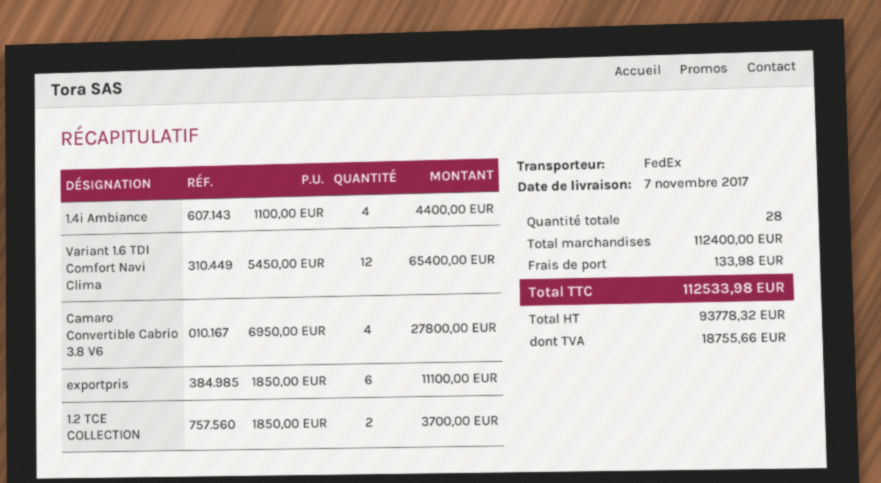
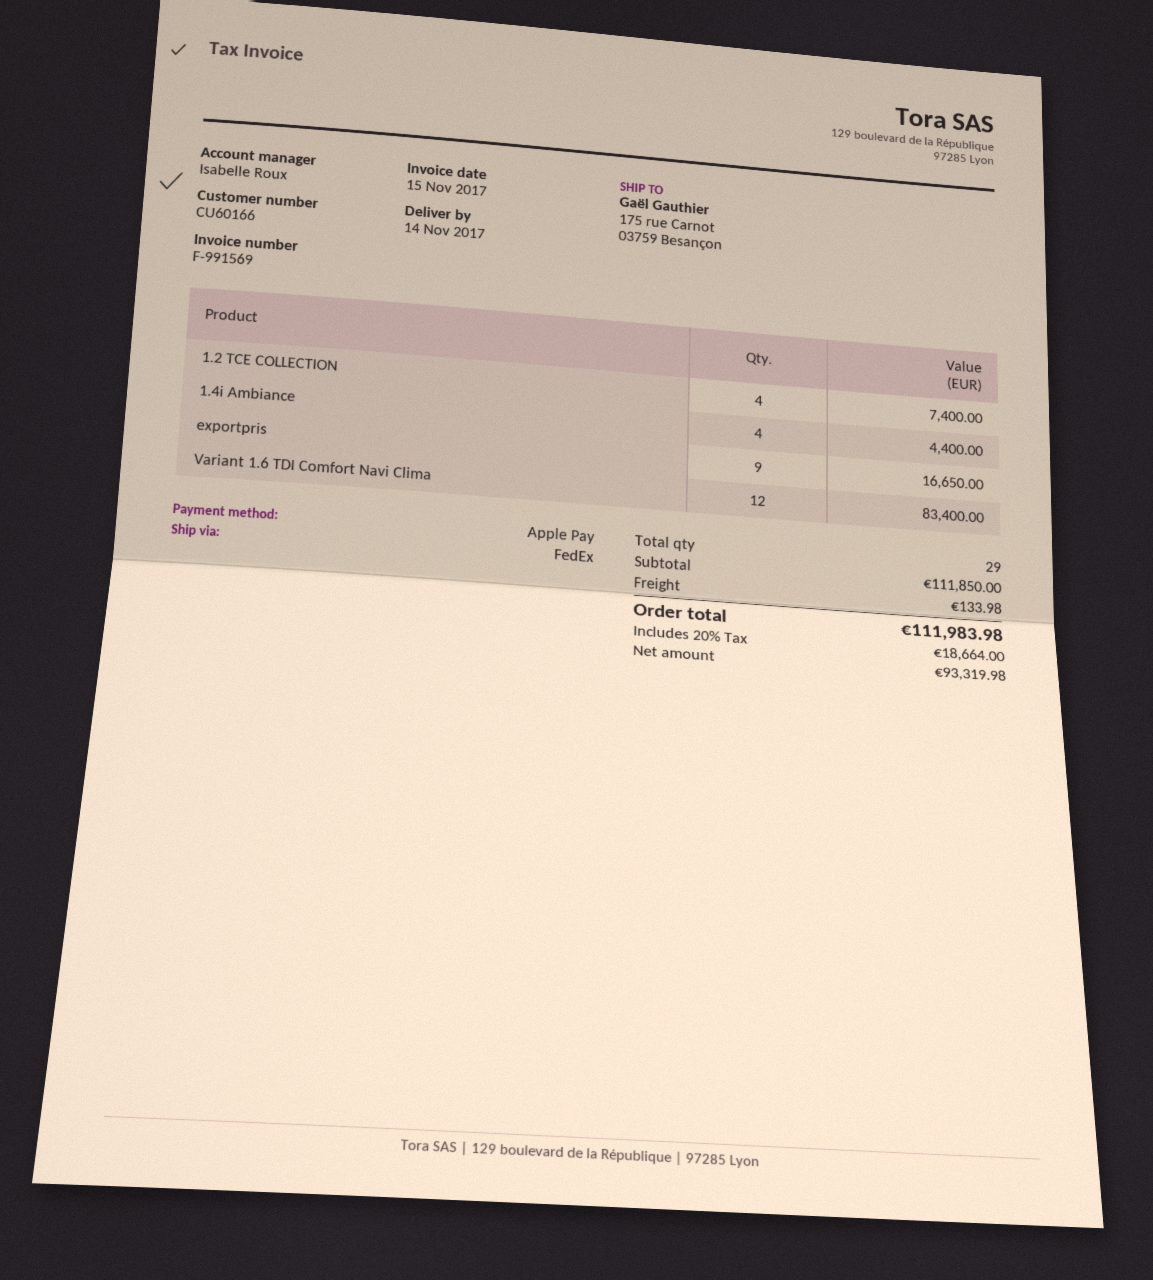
delivery date: 2017-11-07 -> 2017-11-14
Variant 1.6 TDI Comfort Navi Clima: 12 for 65400.00 -> 12 for 83400.00
Camaro Convertible Cabrio 3.8 V6: 4 for 27800.00 -> none
exportpris: 6 for 11100.00 -> 9 for 16650.00
1.2 TCE COLLECTION: 2 for 3700.00 -> 4 for 7400.00
total quantity: 28 -> 29
subtotal: 112400.00 -> 111850.00
net: 93778.32 -> 93319.98
tax: 18755.66 -> 18664.00
total: 112533.98 -> 111983.98

